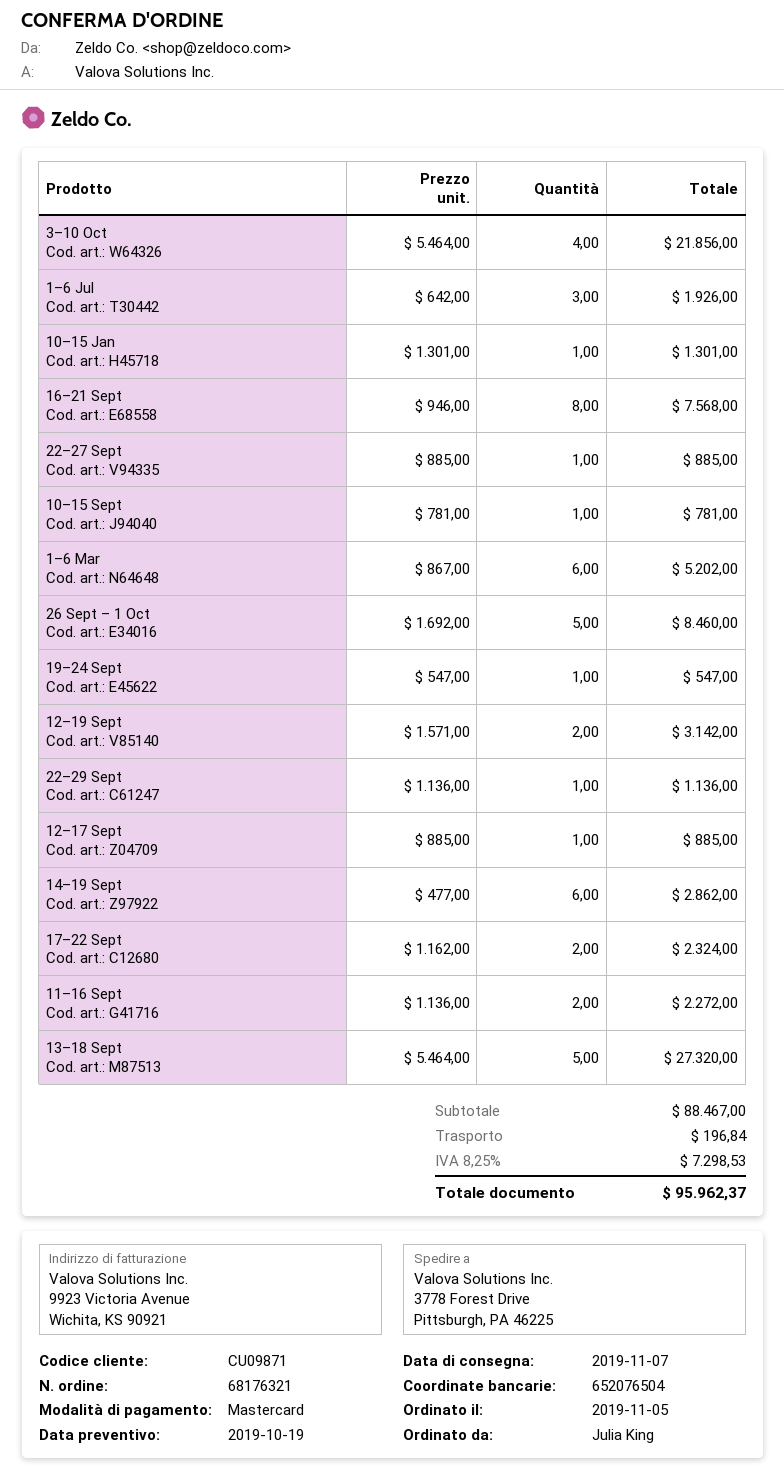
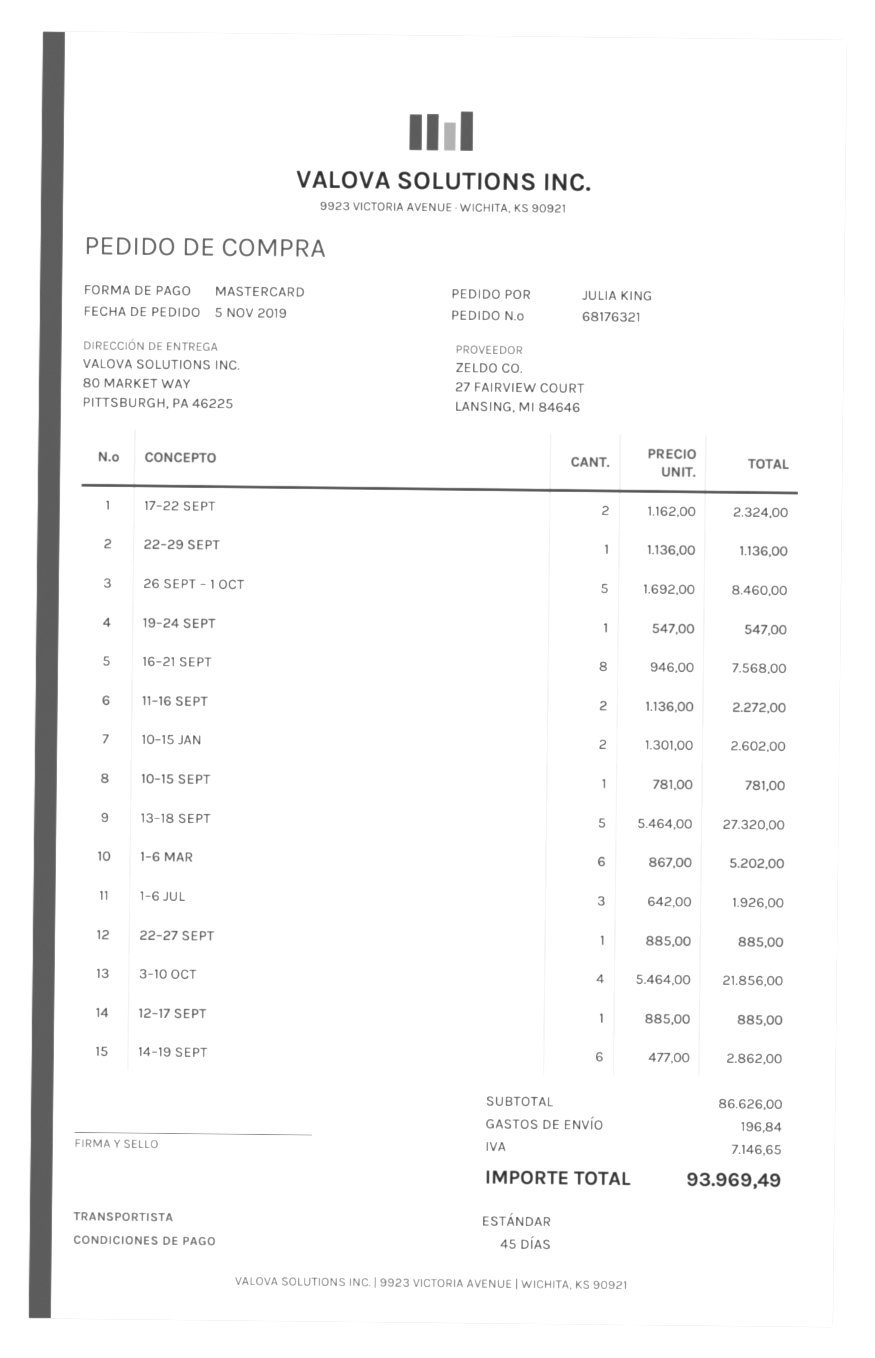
ship to: 3778 Forest Drive, Pittsburgh, PA 46225 -> 80 MARKET WAY, PITTSBURGH, PA 46225
10–15 Jan: 1 x 1301.00 = 1301.00 -> 2 x 1301.00 = 2602.00
12–19 Sept: 2 x 1571.00 = 3142.00 -> none
subtotal: 88467.00 -> 86626.00
tax: 7298.53 -> 7146.65
total: 95962.37 -> 93969.49

